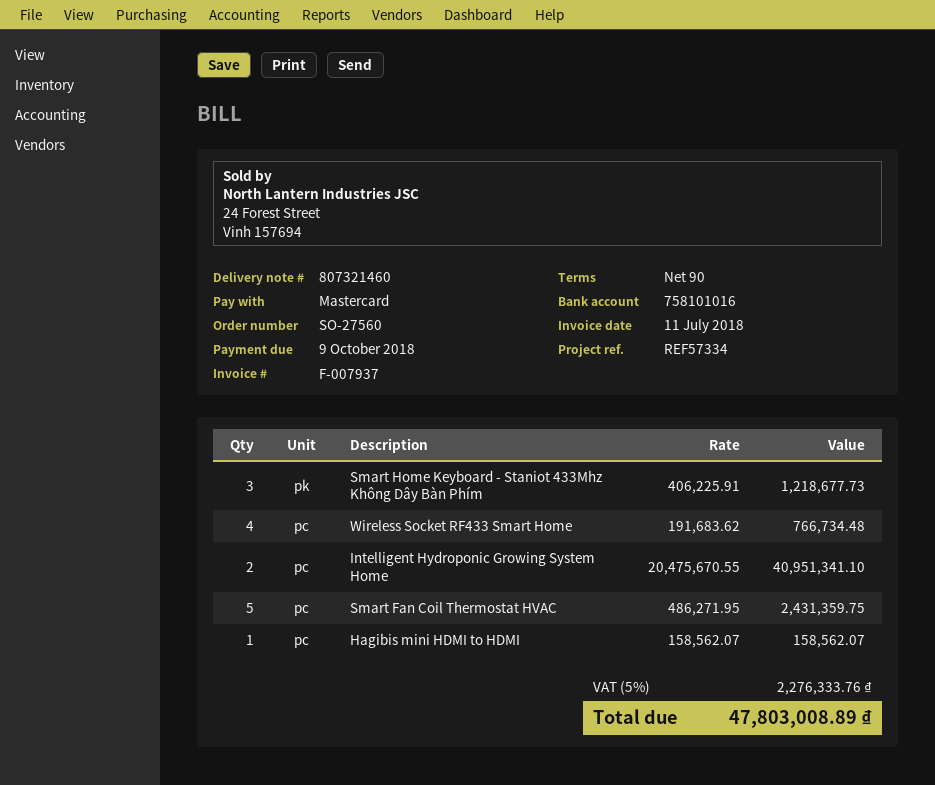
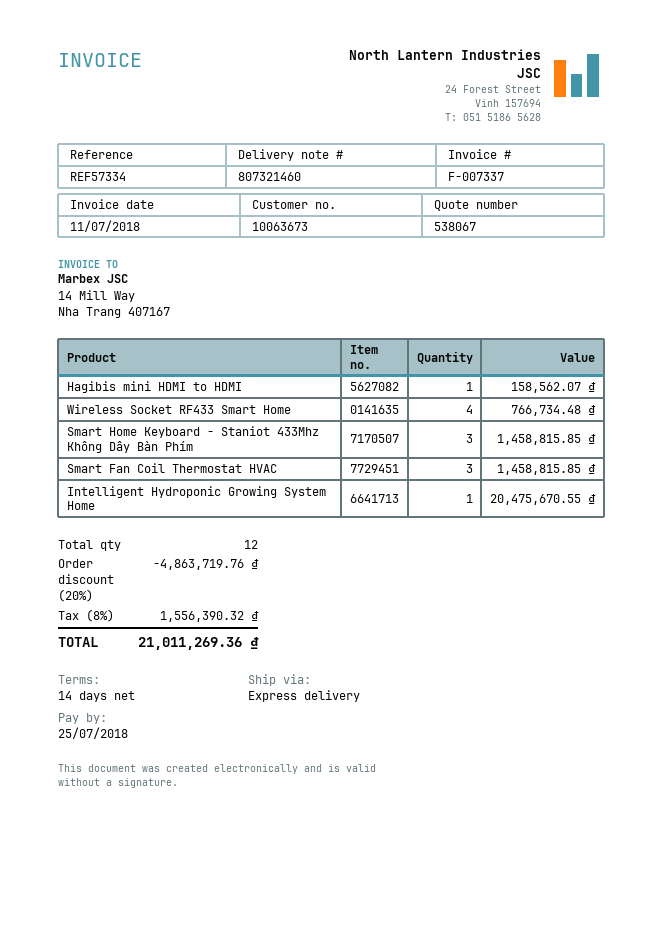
invoice number: F-007937 -> F-007337
payment terms: 90 days -> 14 days
due date: 2018-10-09 -> 2018-07-25
Smart Home Keyboard - Staniot 433Mhz Không Dây Bàn Phím: 3 for 1218677.73 -> 3 for 1458815.85
Intelligent Hydroponic Growing System Home: 2 for 40951341.10 -> 1 for 20475670.55
Smart Fan Coil Thermostat HVAC: 5 for 2431359.75 -> 3 for 1458815.85
discount: none -> 20% = 4863719.76
tax: 5% = 2276333.76 -> 8% = 1556390.32
total: 47803008.89 -> 21011269.36

